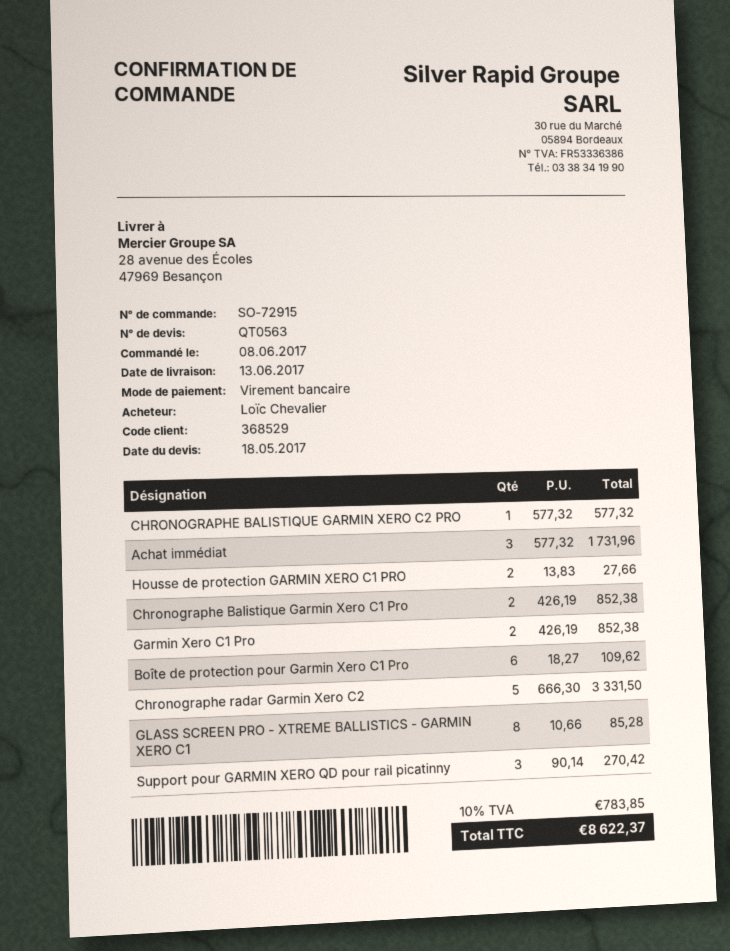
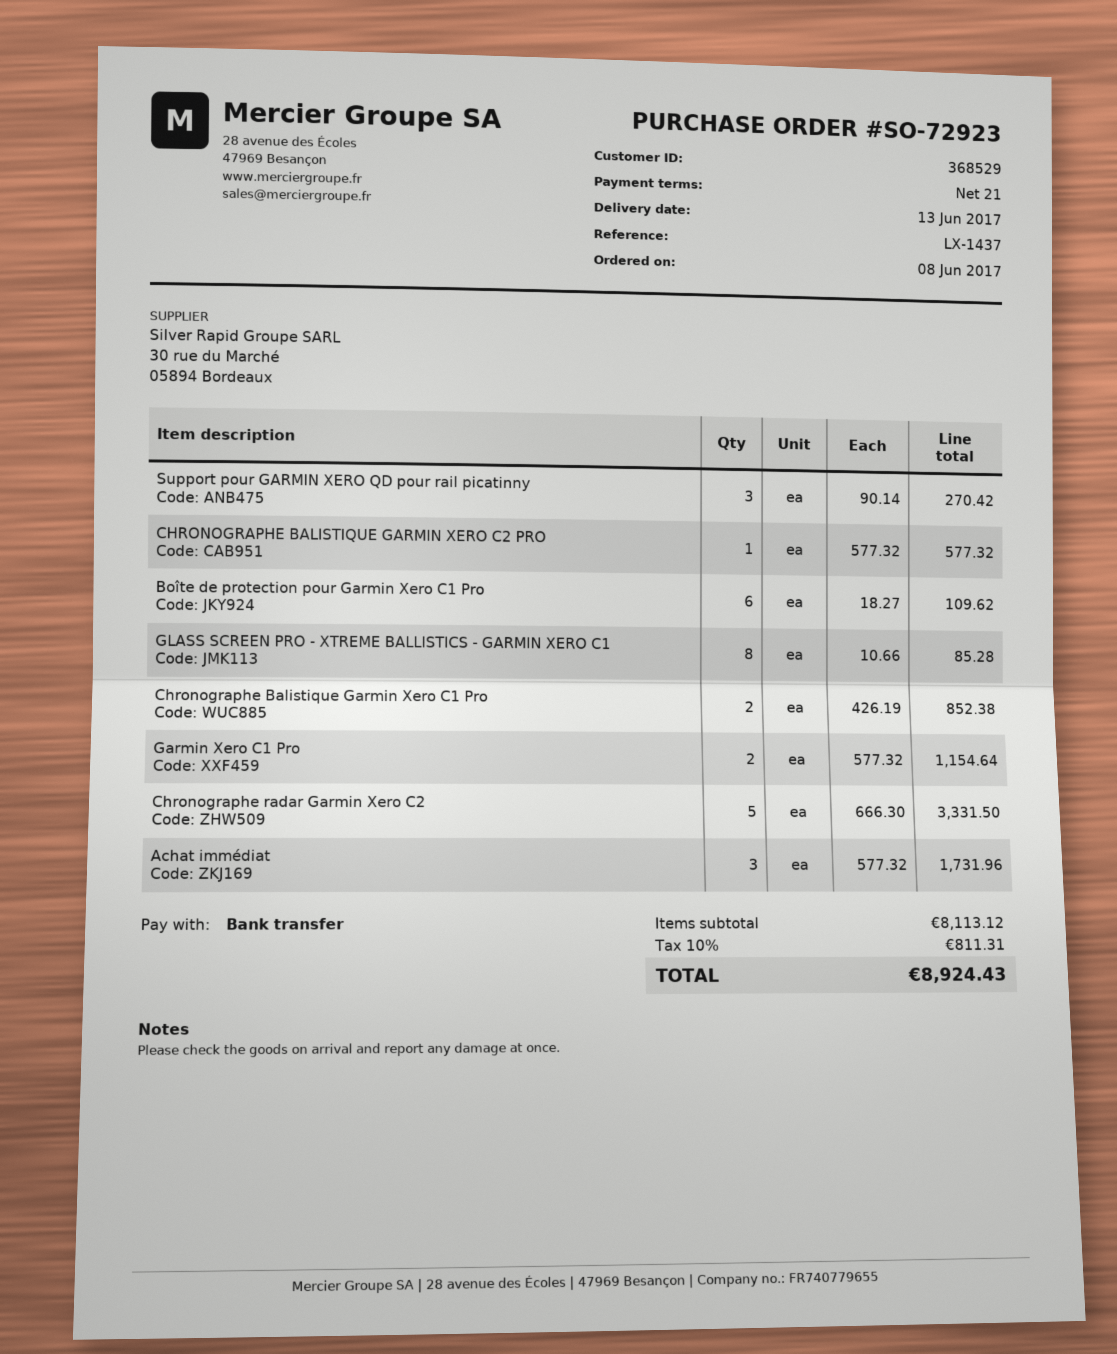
order number: SO-72915 -> SO-72923
Housse de protection GARMIN XERO C1 PRO: 2 x 13.83 = 27.66 -> none
Garmin Xero C1 Pro: 2 x 426.19 = 852.38 -> 2 x 577.32 = 1154.64
tax: 10% = 783.85 -> 10% = 811.31
total: 8622.37 -> 8924.43

